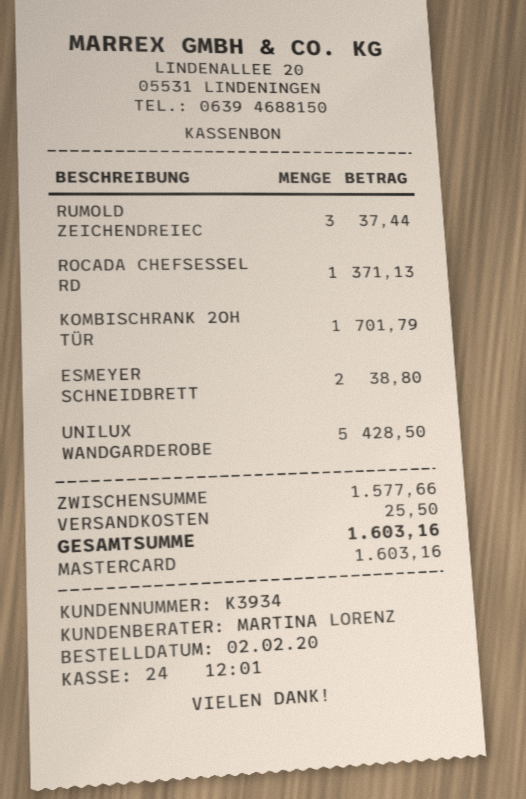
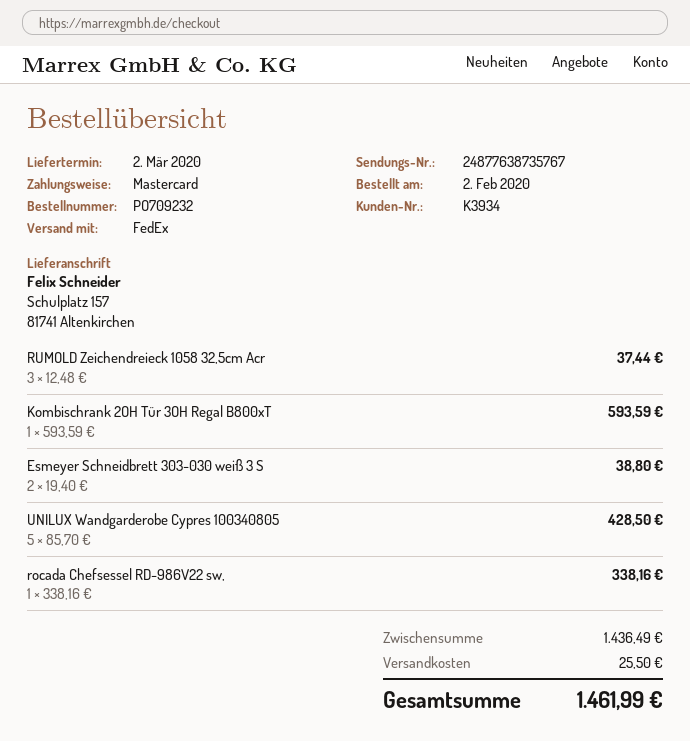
ROCADA CHEFSESSEL RD: 1 for 371.13 -> 1 for 338.16
KOMBISCHRANK 2OH TÜR: 1 for 701.79 -> 1 for 593.59
subtotal: 1577.66 -> 1436.49
total: 1603.16 -> 1461.99

